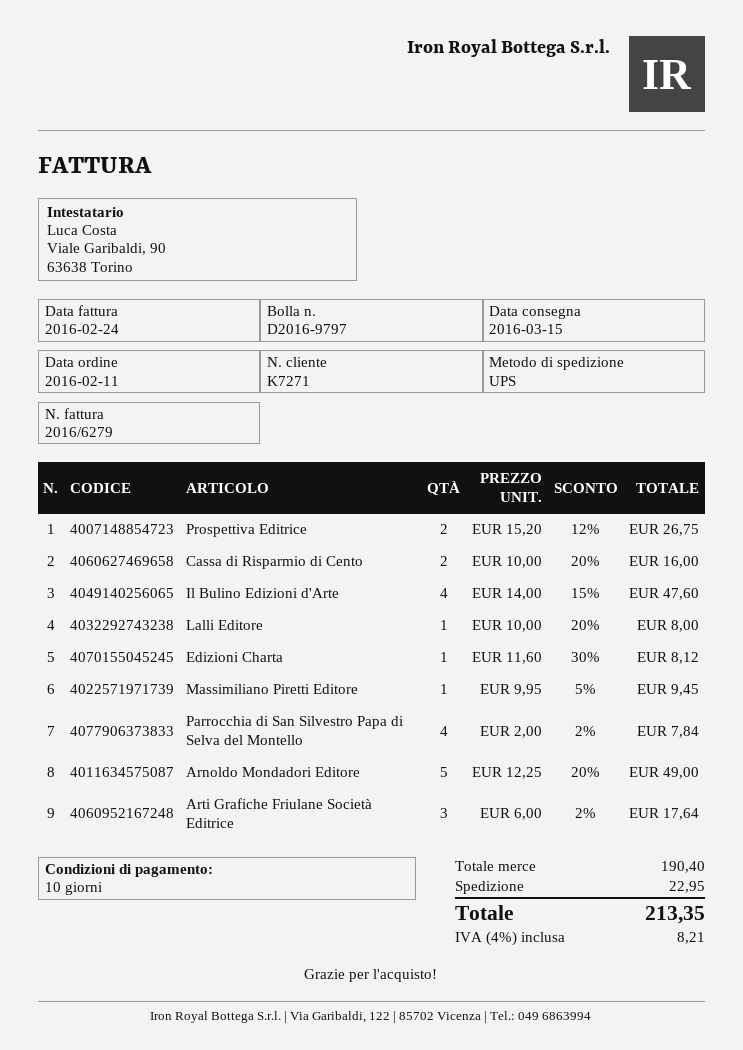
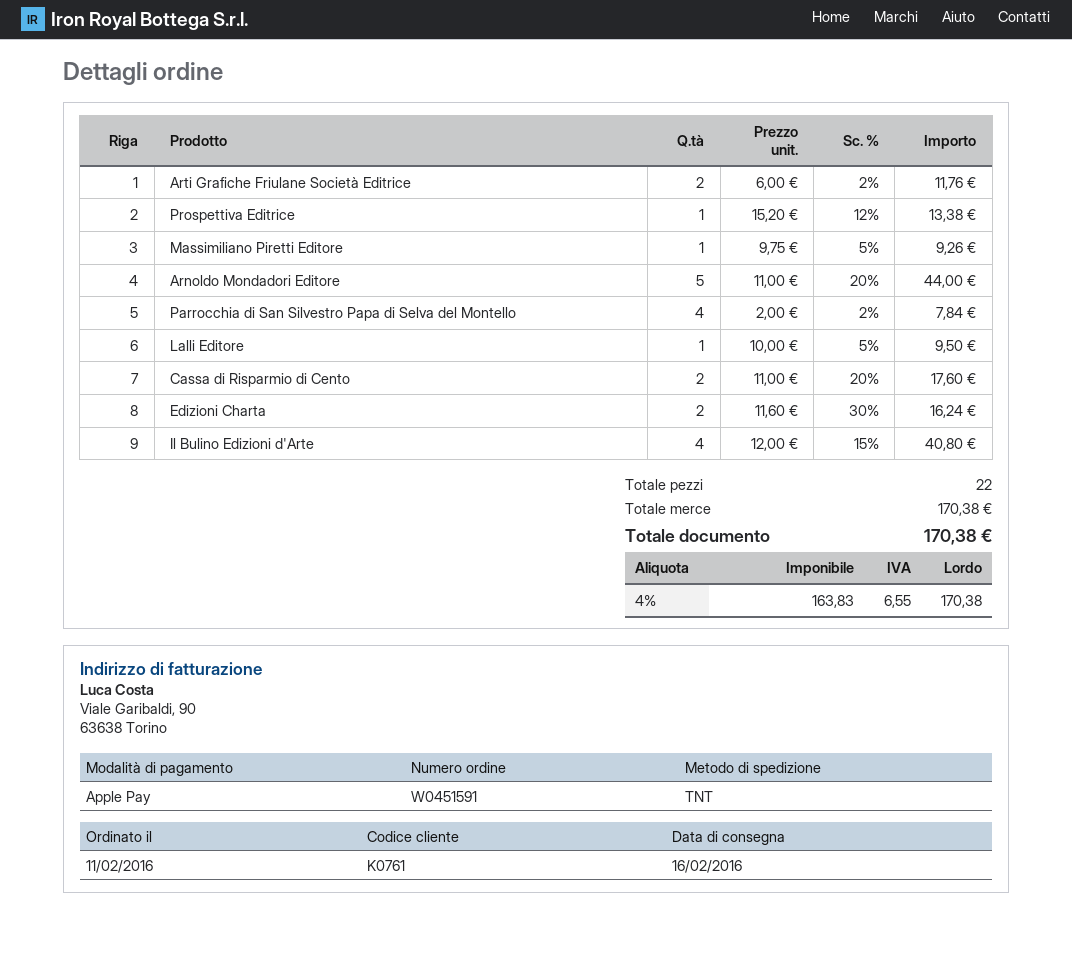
delivery date: 2016-03-15 -> 2016-02-16
customer number: K7271 -> K0761
shipping method: UPS -> TNT
Prospettiva Editrice: 2 x 15.20 - 12% = 26.75 -> 1 x 15.20 - 12% = 13.38
Cassa di Risparmio di Cento: 2 x 10.00 - 20% = 16.00 -> 2 x 11.00 - 20% = 17.60
Il Bulino Edizioni d'Arte: 4 x 14.00 - 15% = 47.60 -> 4 x 12.00 - 15% = 40.80
Lalli Editore: 1 x 10.00 - 20% = 8.00 -> 1 x 10.00 - 5% = 9.50
Edizioni Charta: 1 x 11.60 - 30% = 8.12 -> 2 x 11.60 - 30% = 16.24
Massimiliano Piretti Editore: 1 x 9.95 - 5% = 9.45 -> 1 x 9.75 - 5% = 9.26
Arnoldo Mondadori Editore: 5 x 12.25 - 20% = 49.00 -> 5 x 11.00 - 20% = 44.00
Arti Grafiche Friulane Società Editrice: 3 x 6.00 - 2% = 17.64 -> 2 x 6.00 - 2% = 11.76
subtotal: 190.40 -> 170.38
shipping: 22.95 -> none
tax: 4% = 8.21 -> 4% = 6.55
total: 213.35 -> 170.38

